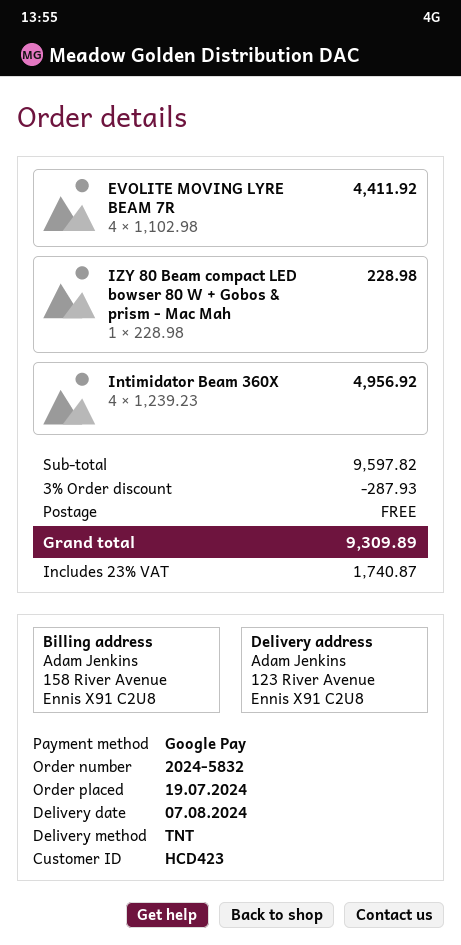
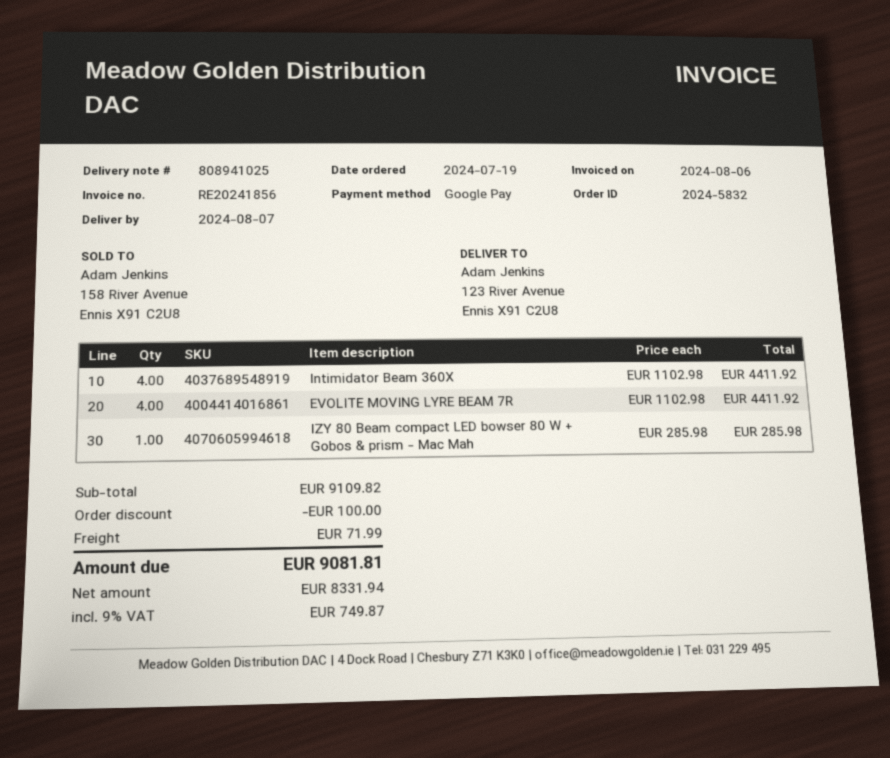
IZY 80 Beam compact LED bowser 80 W + Gobos & prism - Mac Mah: 1 x 228.98 = 228.98 -> 1 x 285.98 = 285.98
Intimidator Beam 360X: 4 x 1239.23 = 4956.92 -> 4 x 1102.98 = 4411.92
subtotal: 9597.82 -> 9109.82
discount: 287.93 -> 100.00
shipping: 0.00 -> 71.99
tax: 23% = 1740.87 -> 9% = 749.87
total: 9309.89 -> 9081.81

